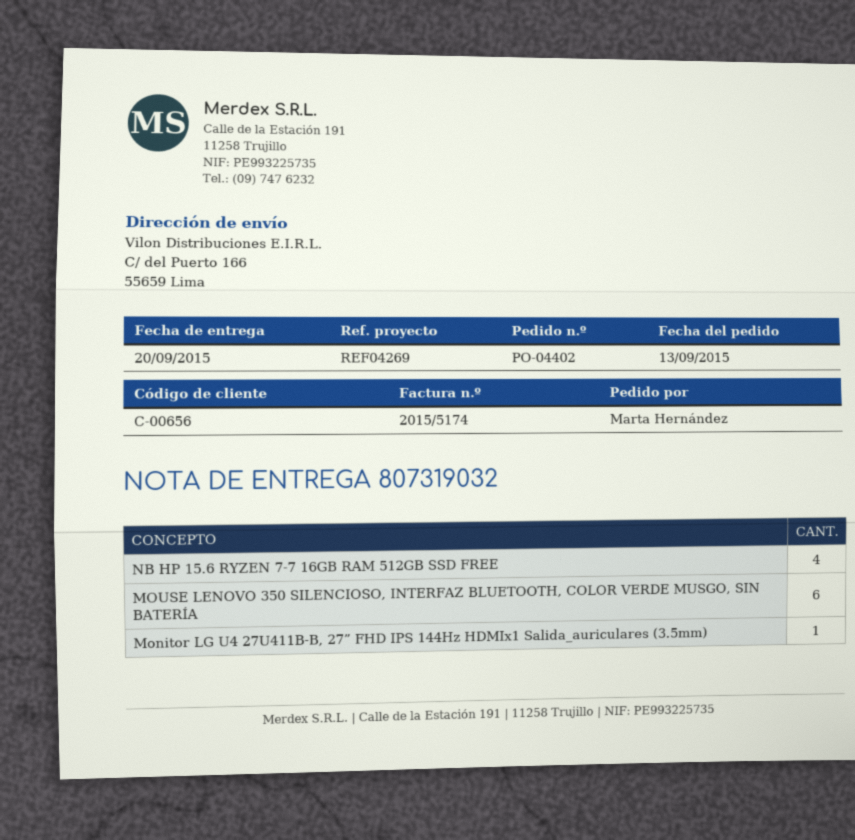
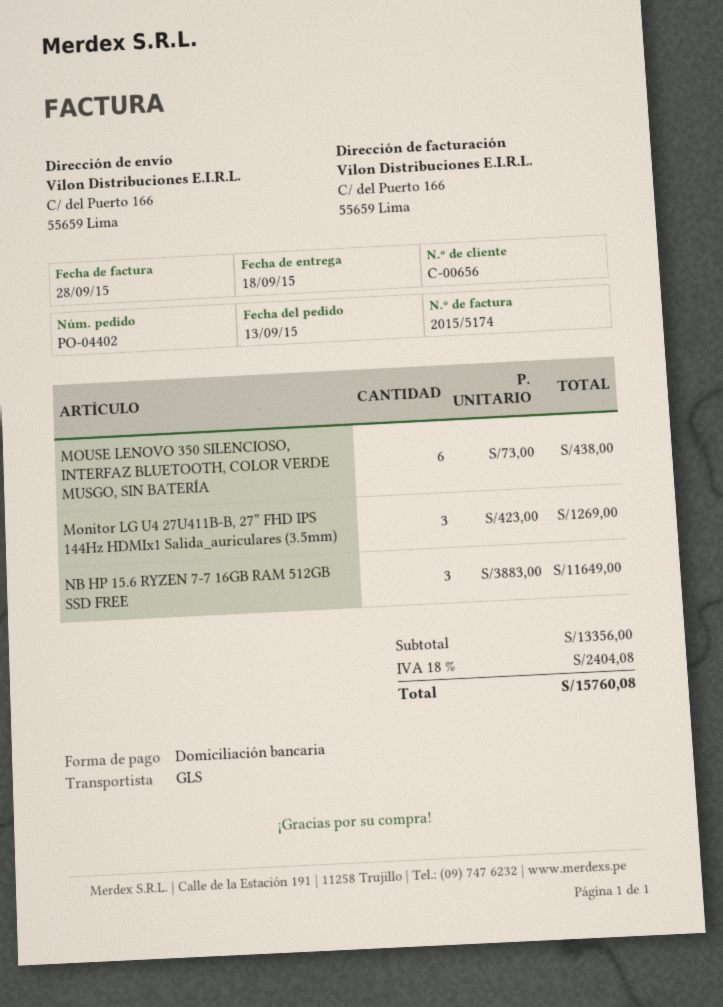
delivery date: 2015-09-20 -> 2015-09-18
NB HP 15.6 RYZEN 7-7 16GB RAM 512GB SSD FREE: 4 -> 3
Monitor LG U4 27U411B-B, 27” FHD IPS 144Hz HDMIx1 Salida_auriculares (3.5mm): 1 -> 3

